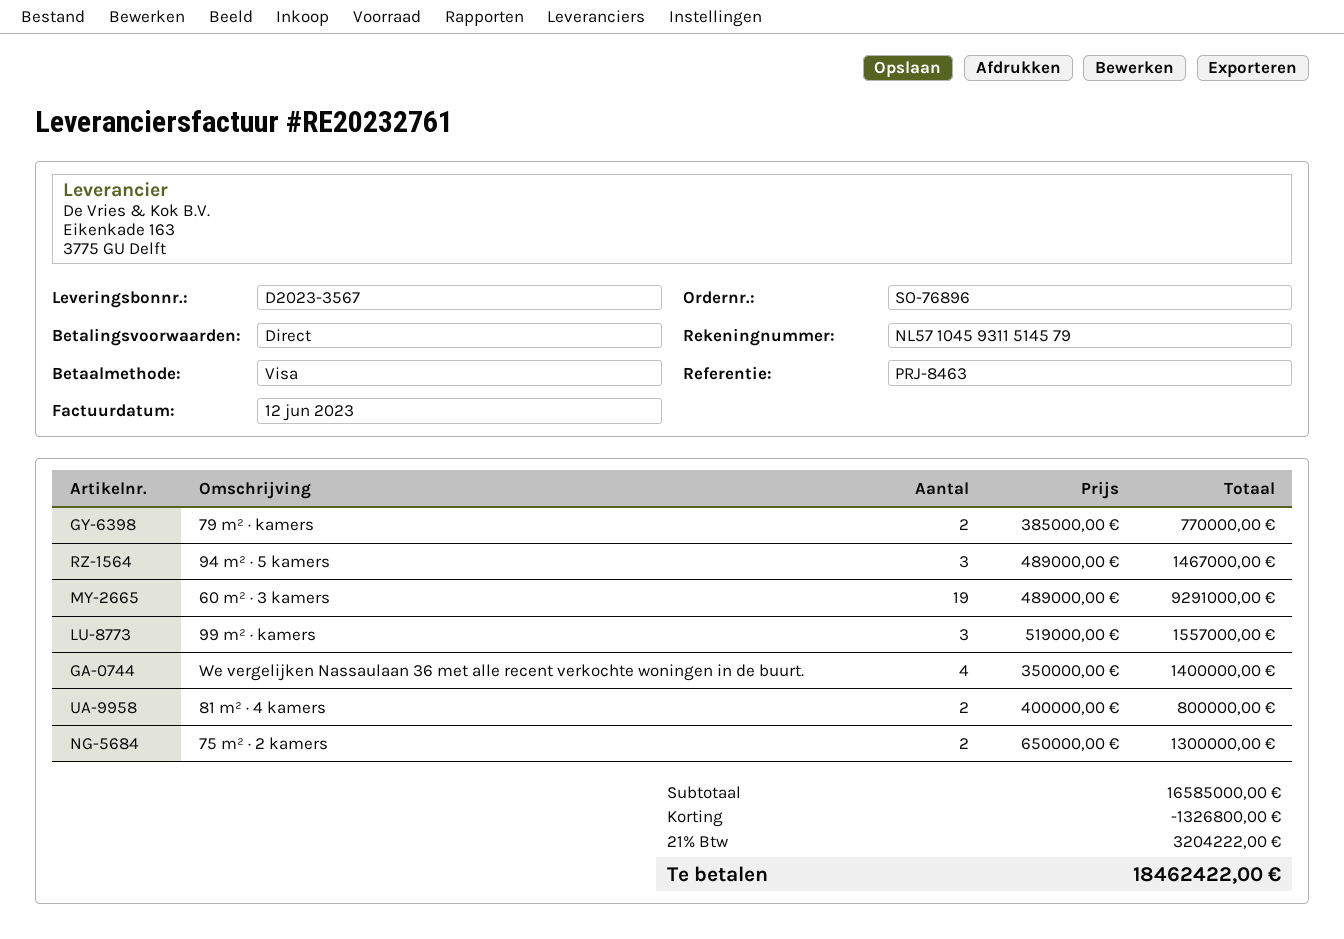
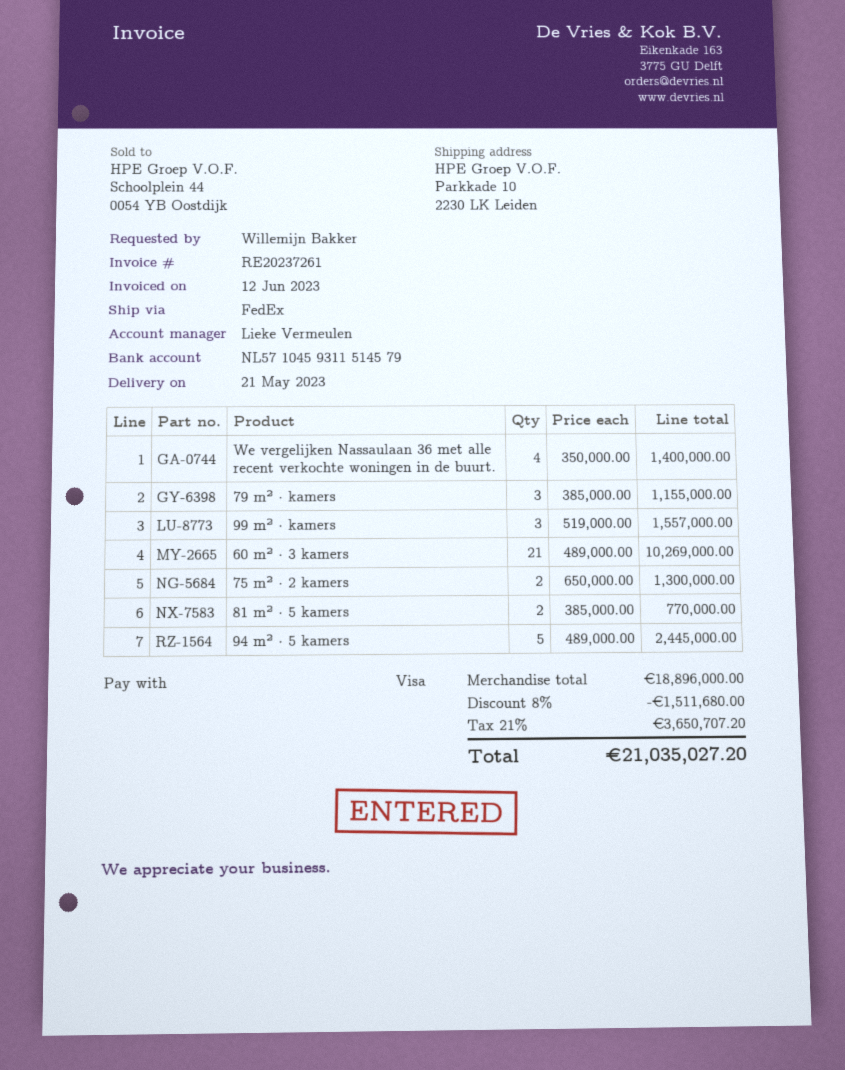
invoice number: RE20232761 -> RE20237261
79 m² · kamers: 2 x 385000.00 = 770000.00 -> 3 x 385000.00 = 1155000.00
94 m² · 5 kamers: 3 x 489000.00 = 1467000.00 -> 5 x 489000.00 = 2445000.00
60 m² · 3 kamers: 19 x 489000.00 = 9291000.00 -> 21 x 489000.00 = 10269000.00
81 m² · 4 kamers: 2 x 400000.00 = 800000.00 -> none
81 m² · 5 kamers: none -> 2 x 385000.00 = 770000.00
subtotal: 16585000.00 -> 18896000.00
discount: 1326800.00 -> 1511680.00
tax: 21% = 3204222.00 -> 21% = 3650707.20
total: 18462422.00 -> 21035027.20

